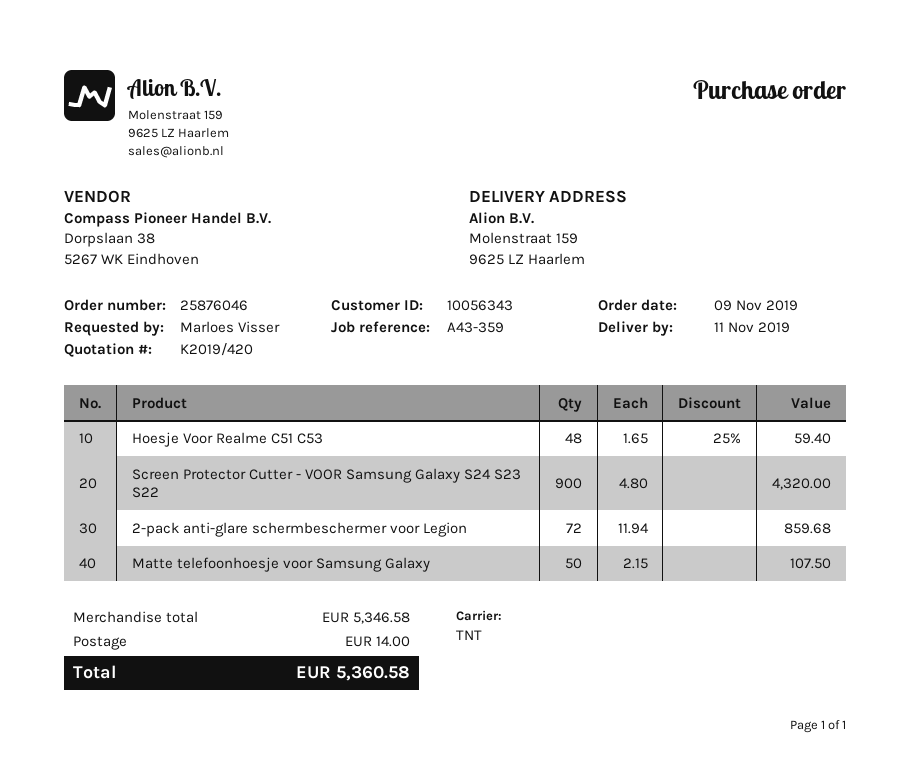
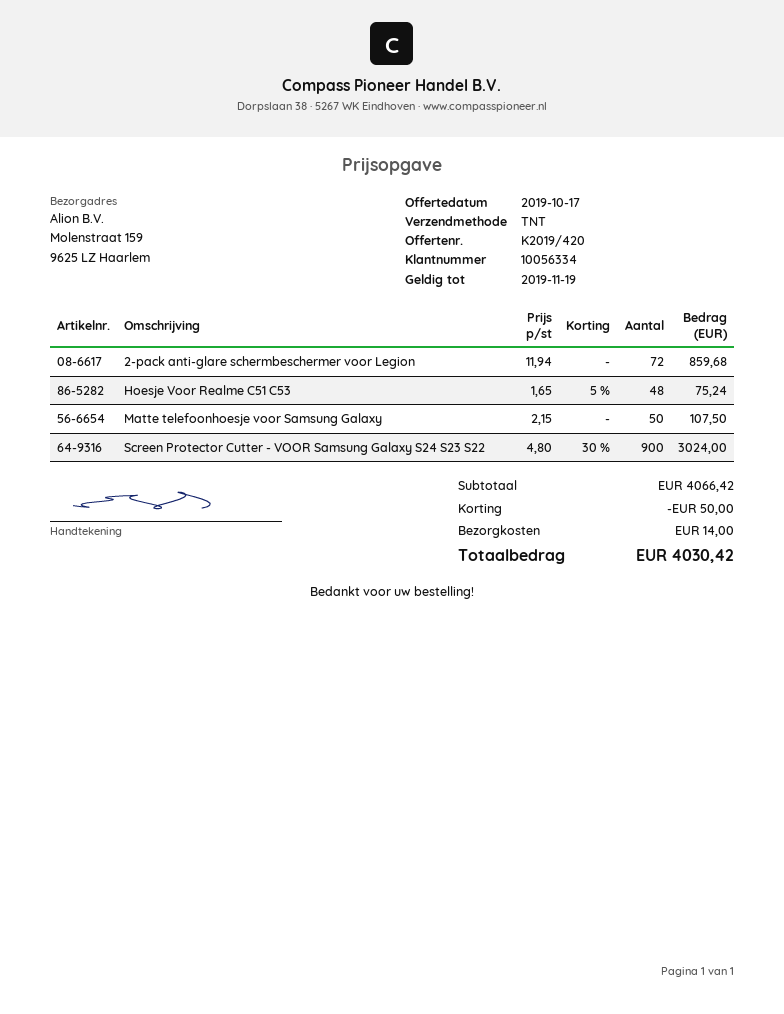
customer number: 10056343 -> 10056334
Hoesje Voor Realme C51 C53: 48 x 1.65 - 25% = 59.40 -> 48 x 1.65 - 5% = 75.24
Screen Protector Cutter - VOOR Samsung Galaxy S24 S23 S22: 900 x 4.80 = 4320.00 -> 900 x 4.80 - 30% = 3024.00
subtotal: 5346.58 -> 4066.42
discount: none -> 50.00
total: 5360.58 -> 4030.42

